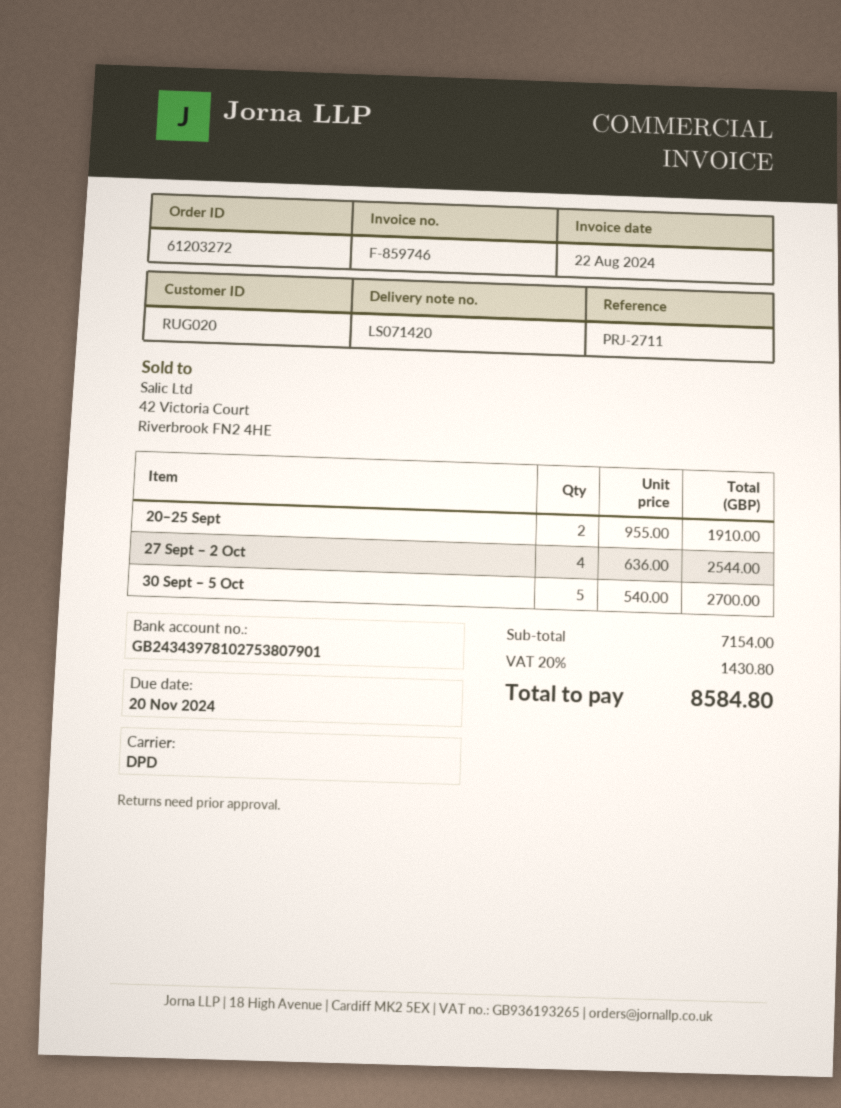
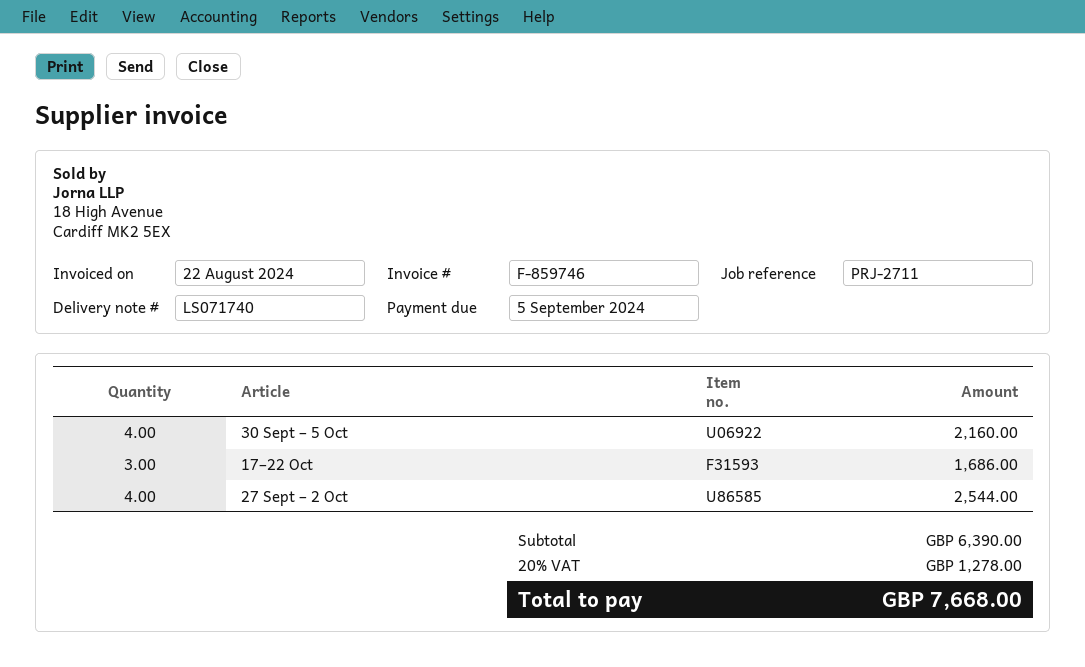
delivery note number: LS071420 -> LS071740
due date: 2024-11-20 -> 2024-09-05
20–25 Sept: 2 for 1910.00 -> none
30 Sept – 5 Oct: 5 for 2700.00 -> 4 for 2160.00
17–22 Oct: none -> 3 for 1686.00
subtotal: 7154.00 -> 6390.00
tax: 20% = 1430.80 -> 20% = 1278.00
total: 8584.80 -> 7668.00

